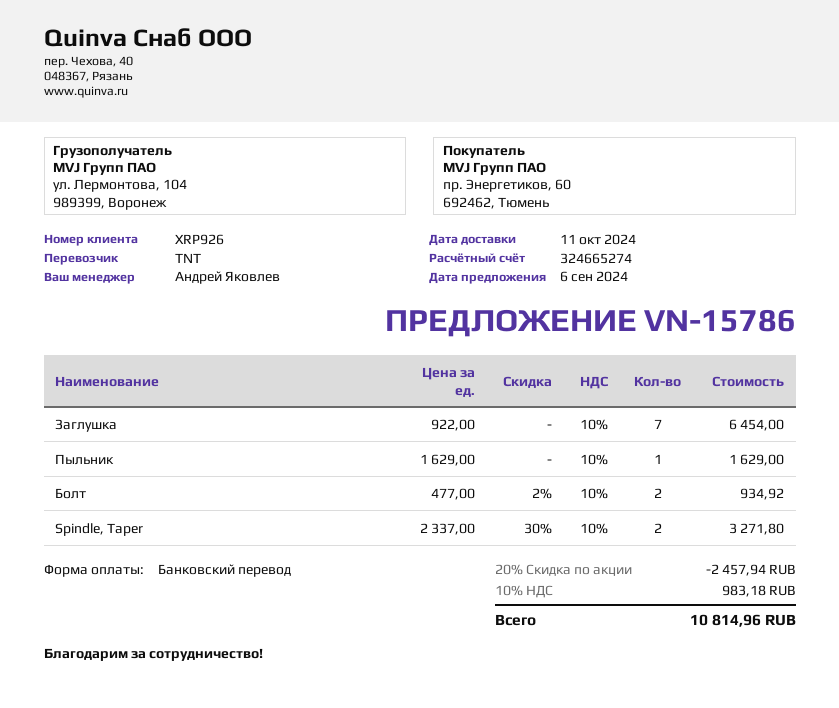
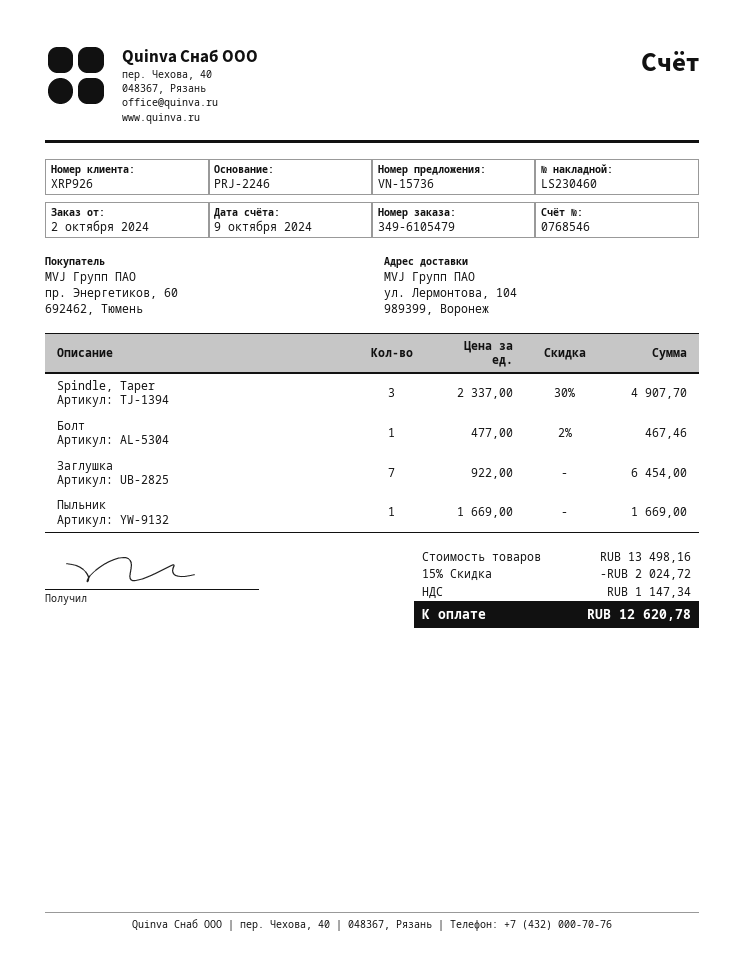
quote number: VN-15786 -> VN-15736
Пыльник: 1 x 1629.00 = 1629.00 -> 1 x 1669.00 = 1669.00
Болт: 2 x 477.00 - 2% = 934.92 -> 1 x 477.00 - 2% = 467.46
Spindle, Taper: 2 x 2337.00 - 30% = 3271.80 -> 3 x 2337.00 - 30% = 4907.70
discount: 20% = 2457.94 -> 15% = 2024.72
tax: 983.18 -> 1147.34
total: 10814.96 -> 12620.78

